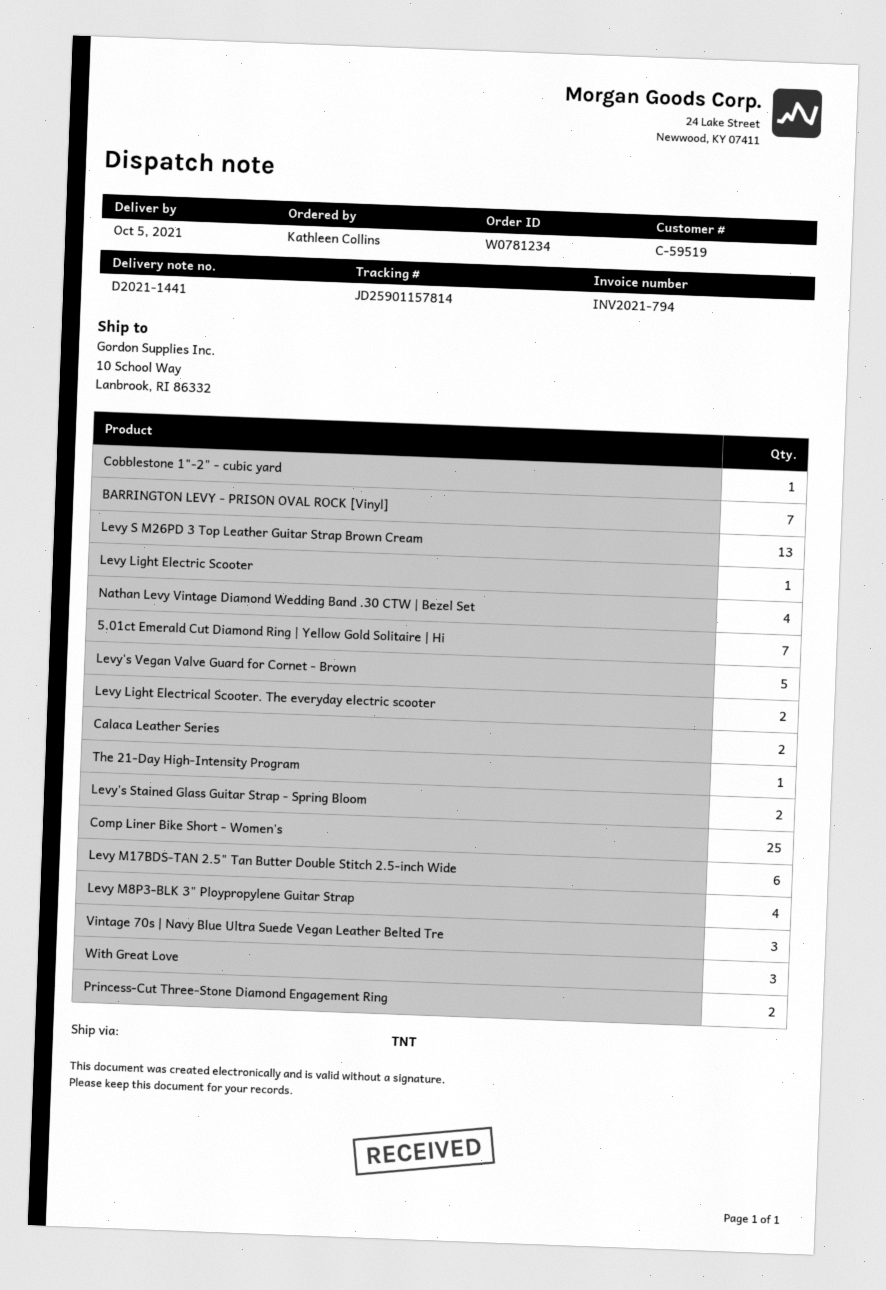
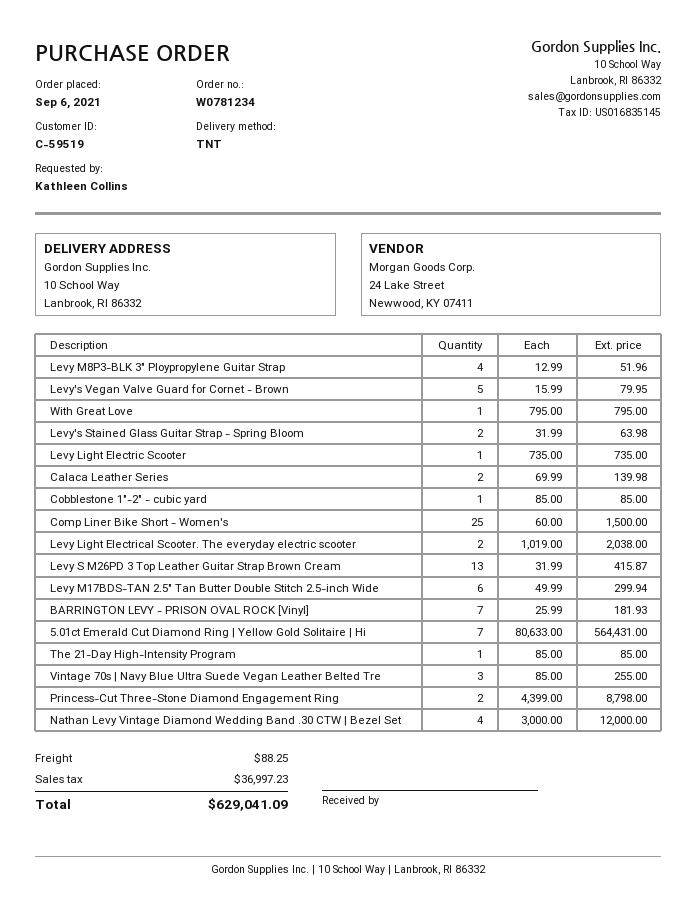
With Great Love: 3 -> 1

